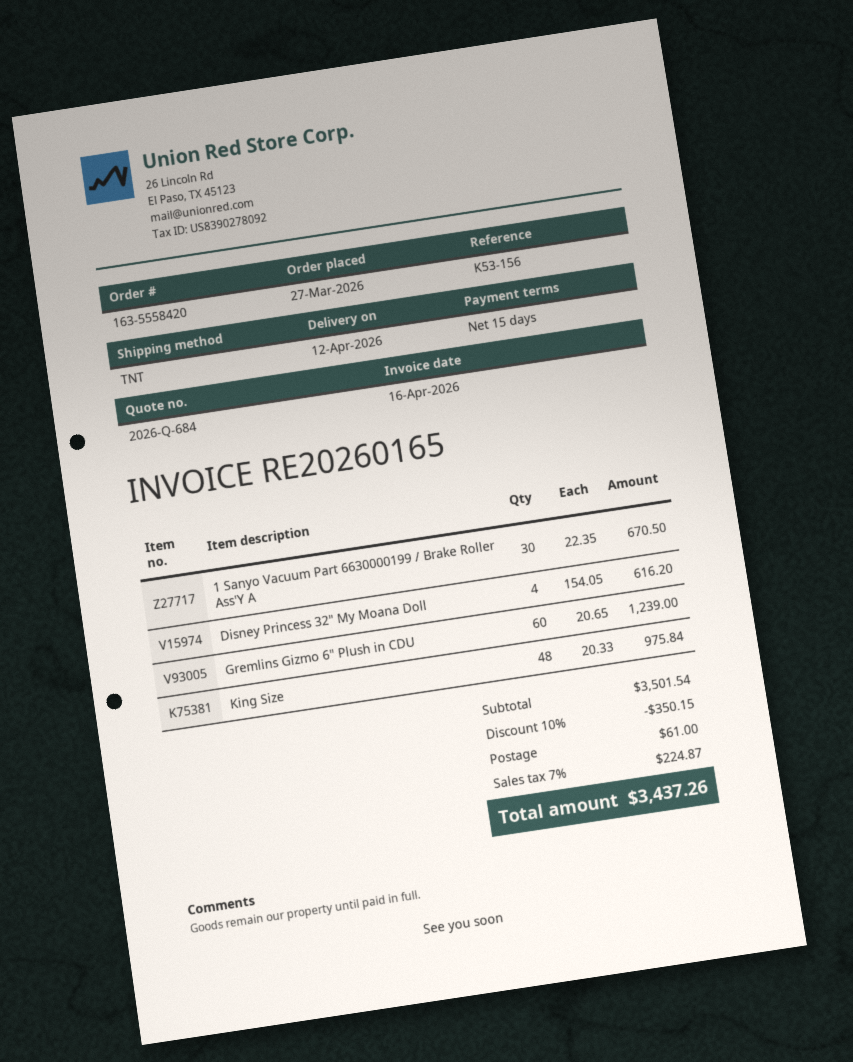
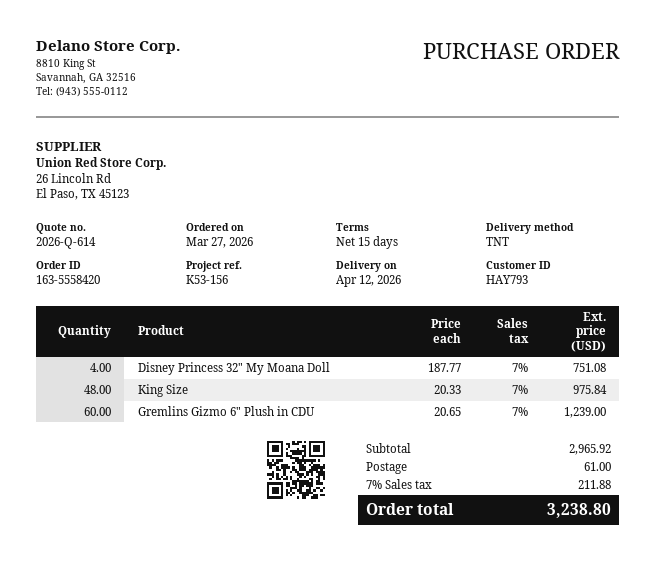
quote number: 2026-Q-684 -> 2026-Q-614
1 Sanyo Vacuum Part 6630000199 / Brake Roller Ass'Y A: 30 x 22.35 = 670.50 -> none
Disney Princess 32" My Moana Doll: 4 x 154.05 = 616.20 -> 4 x 187.77 = 751.08
subtotal: 3501.54 -> 2965.92
discount: 10% = 350.15 -> none
tax: 7% = 224.87 -> 7% = 211.88
total: 3437.26 -> 3238.80

